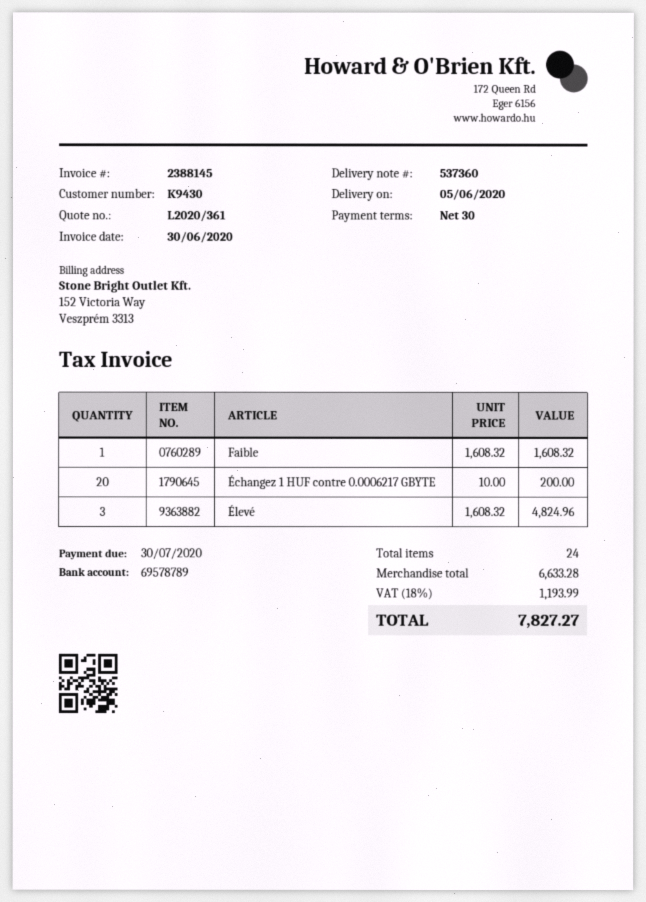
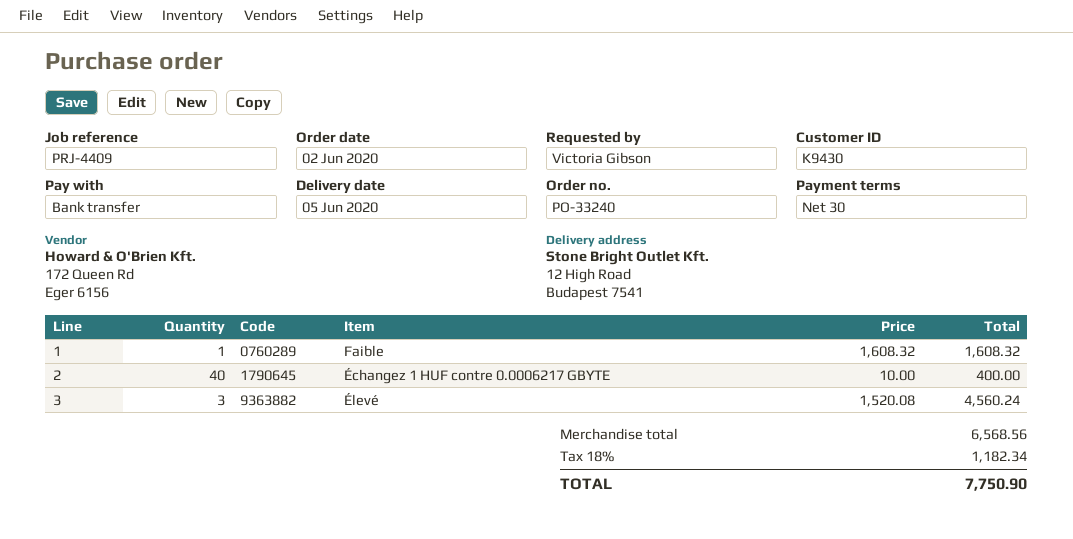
Échangez 1 HUF contre 0.0006217 GBYTE: 20 x 10.00 = 200.00 -> 40 x 10.00 = 400.00
Élevé: 3 x 1608.32 = 4824.96 -> 3 x 1520.08 = 4560.24
subtotal: 6633.28 -> 6568.56
tax: 18% = 1193.99 -> 18% = 1182.34
total: 7827.27 -> 7750.90

